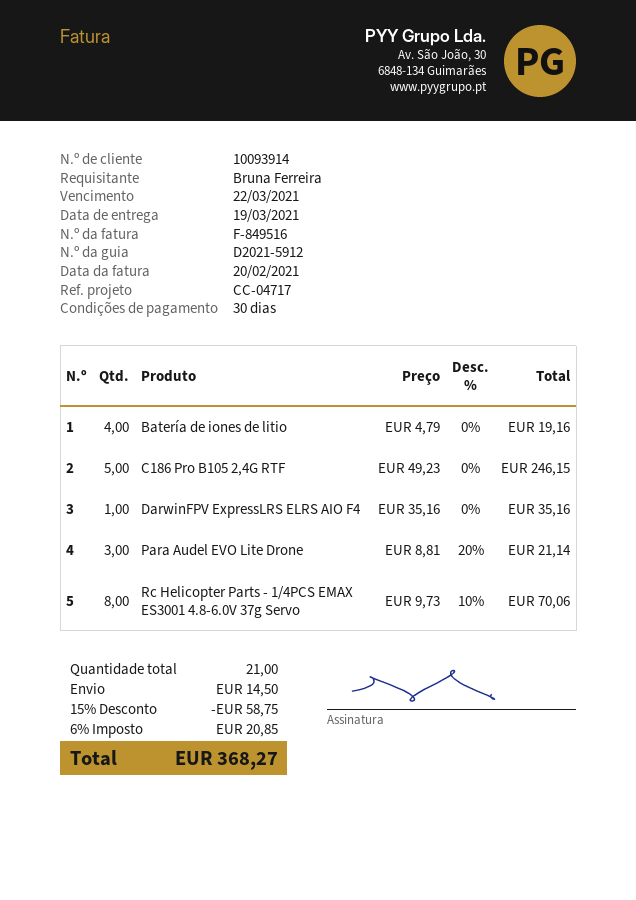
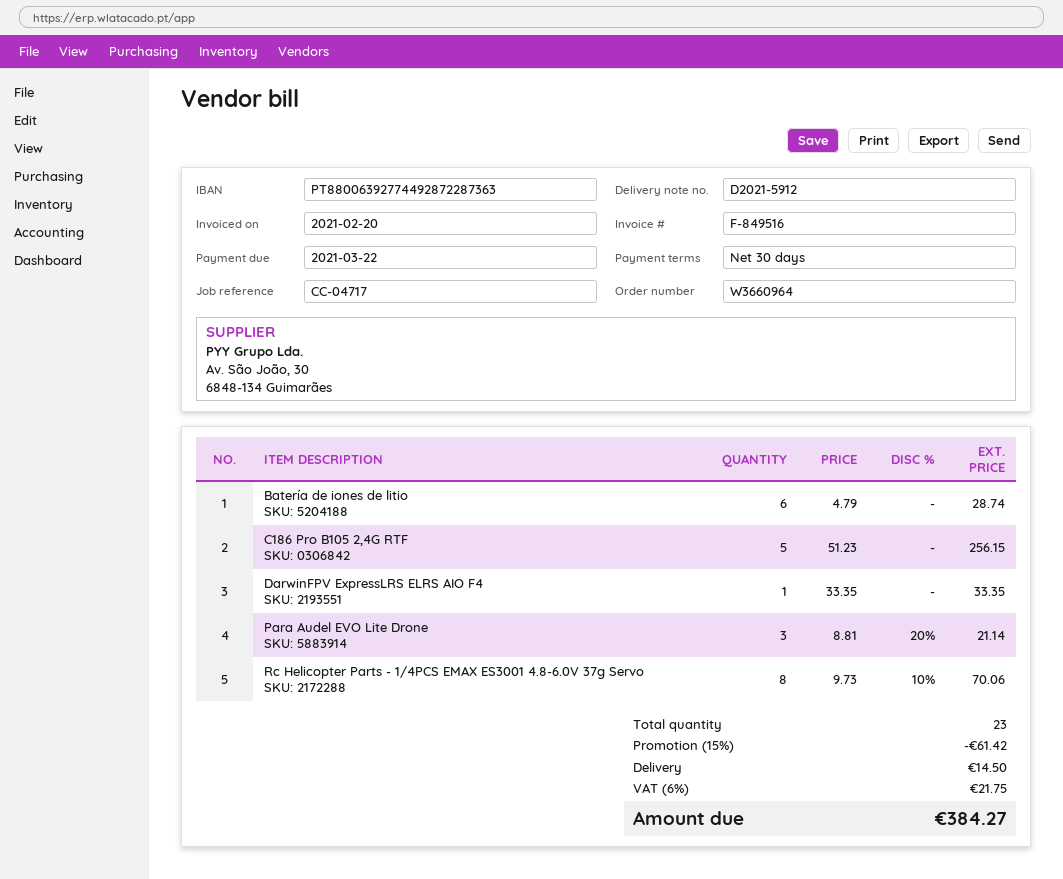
Batería de iones de litio: 4 x 4.79 = 19.16 -> 6 x 4.79 = 28.74
C186 Pro B105 2,4G RTF: 5 x 49.23 = 246.15 -> 5 x 51.23 = 256.15
DarwinFPV ExpressLRS ELRS AIO F4: 1 x 35.16 = 35.16 -> 1 x 33.35 = 33.35
total quantity: 21 -> 23
discount: 15% = 58.75 -> 15% = 61.42
tax: 6% = 20.85 -> 6% = 21.75
total: 368.27 -> 384.27

